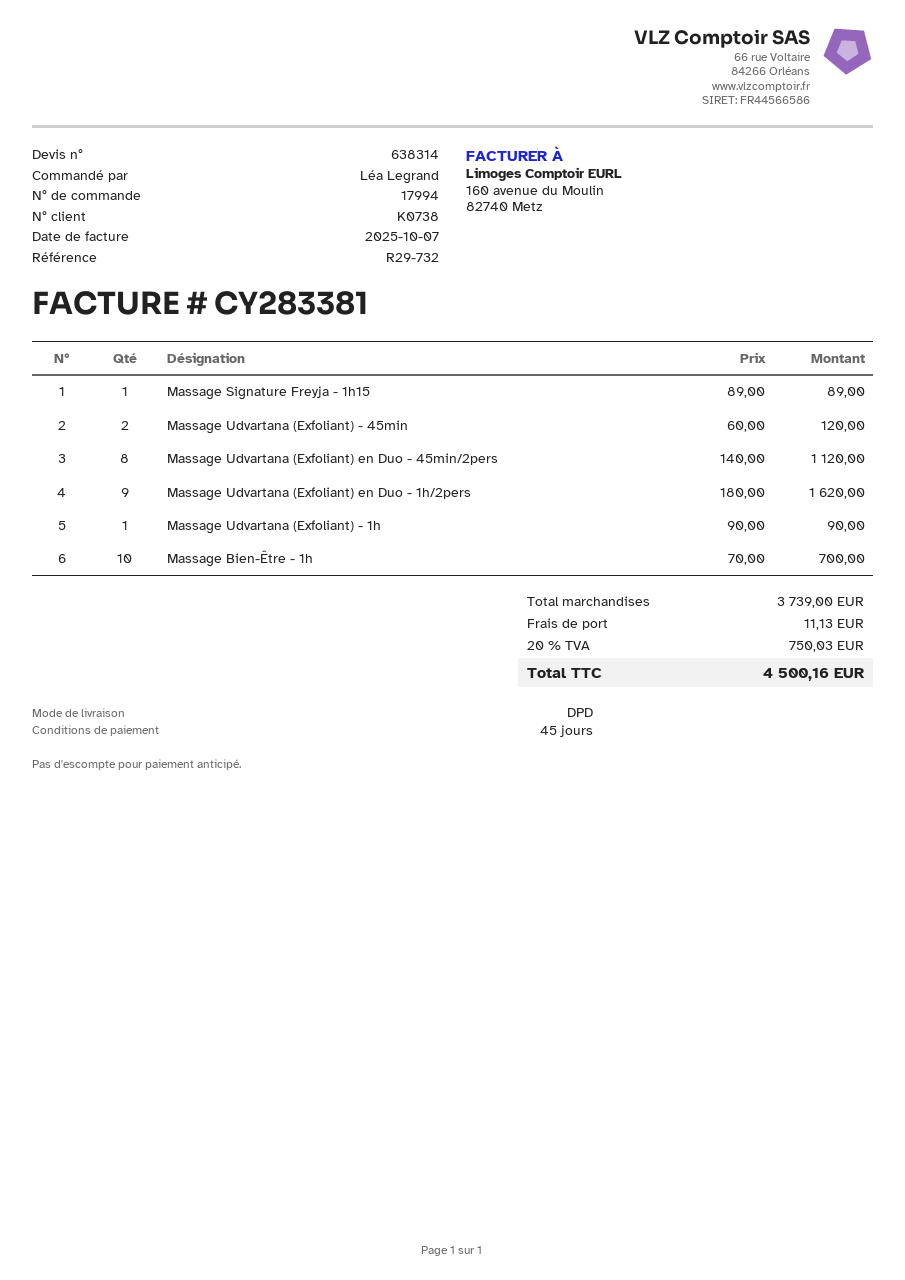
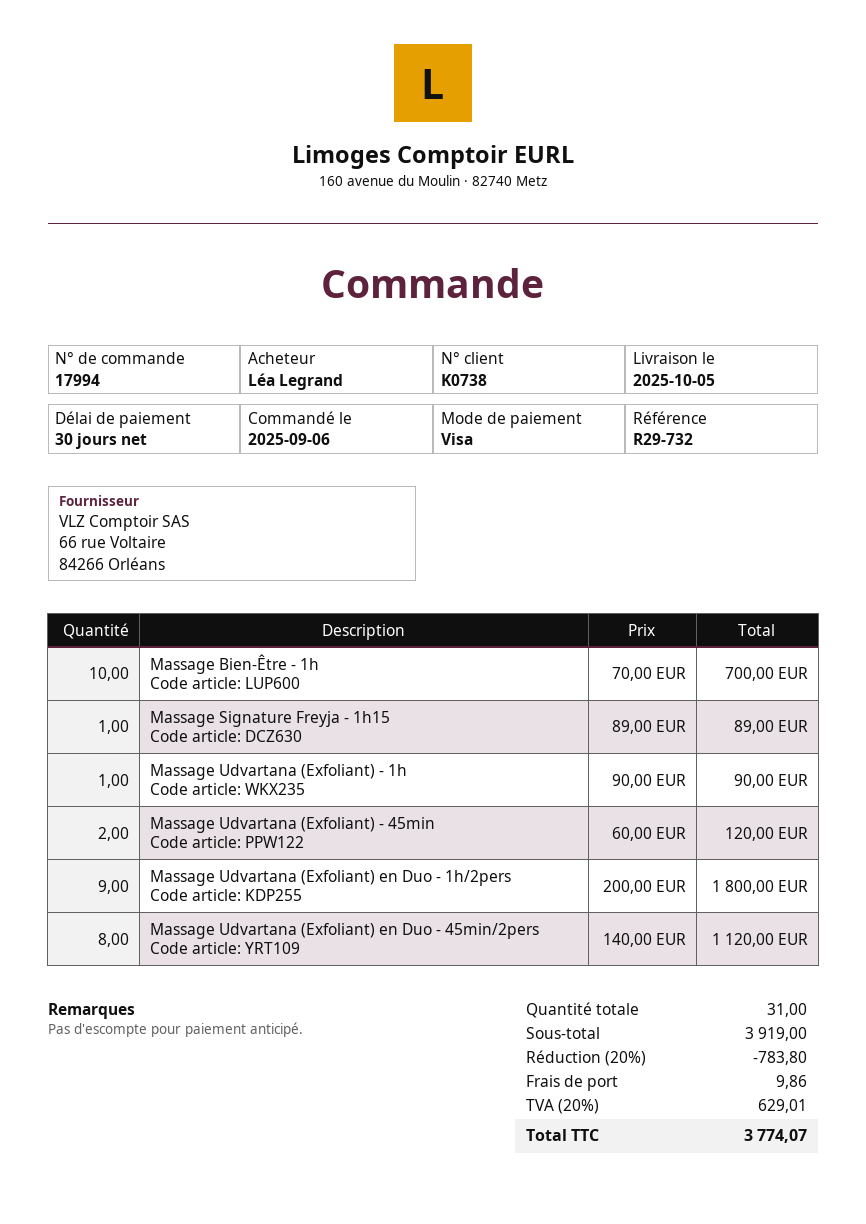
payment terms: 45 days -> 30 days
Massage Udvartana (Exfoliant) en Duo - 1h/2pers: 9 x 180.00 = 1620.00 -> 9 x 200.00 = 1800.00
subtotal: 3739.00 -> 3919.00
discount: none -> 20% = 783.80
shipping: 11.13 -> 9.86
tax: 20% = 750.03 -> 20% = 629.01
total: 4500.16 -> 3774.07

